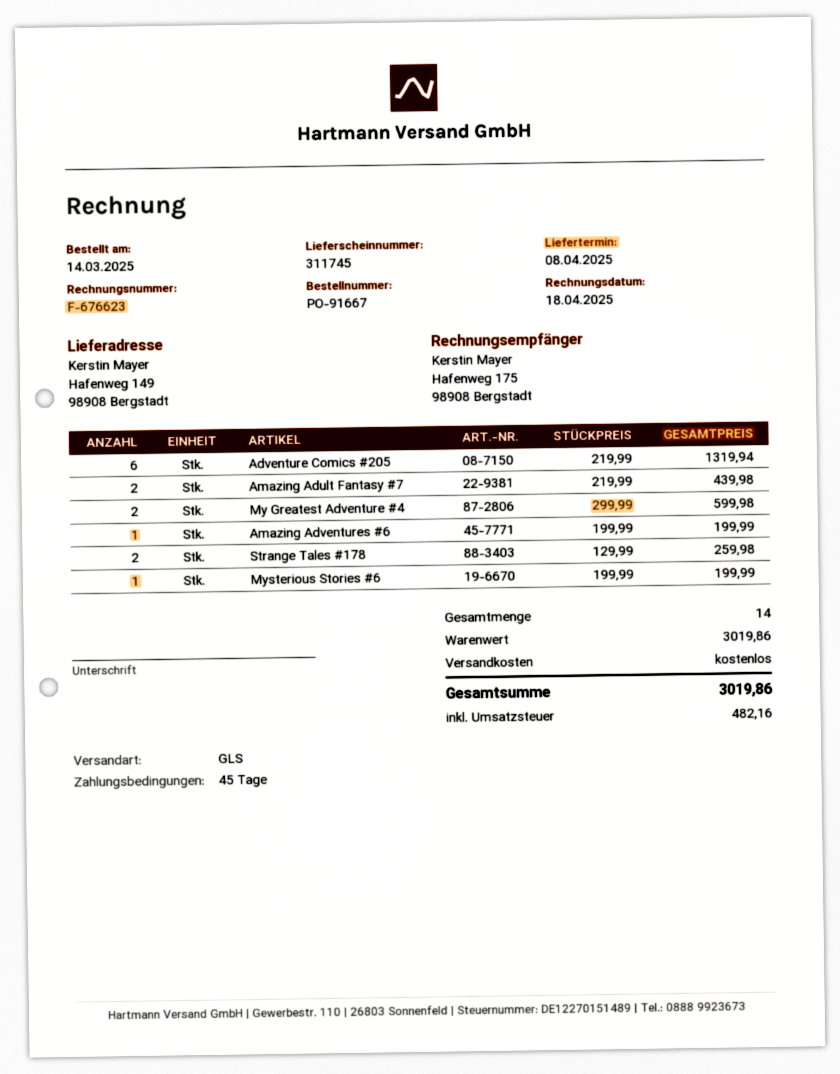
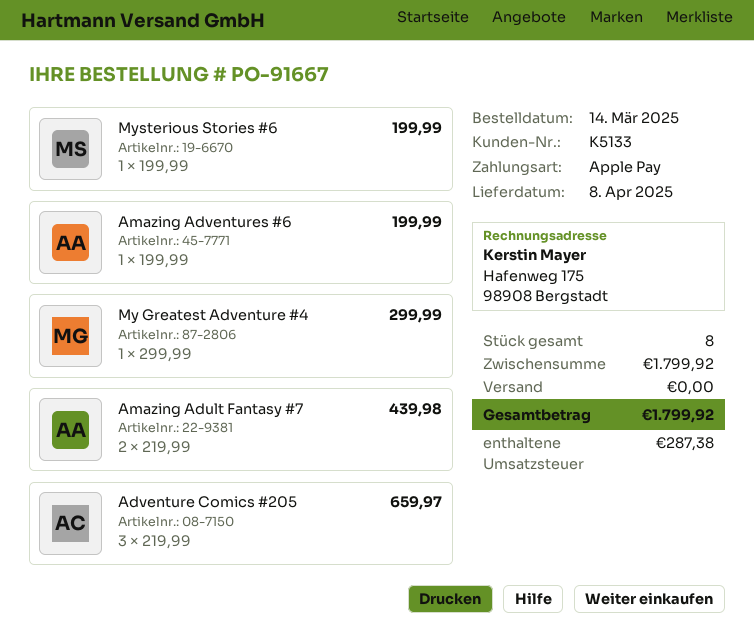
Adventure Comics #205: 6 x 219.99 = 1319.94 -> 3 x 219.99 = 659.97
My Greatest Adventure #4: 2 x 299.99 = 599.98 -> 1 x 299.99 = 299.99
Strange Tales #178: 2 x 129.99 = 259.98 -> none
total quantity: 14 -> 8
subtotal: 3019.86 -> 1799.92
tax: 482.16 -> 287.38
total: 3019.86 -> 1799.92

